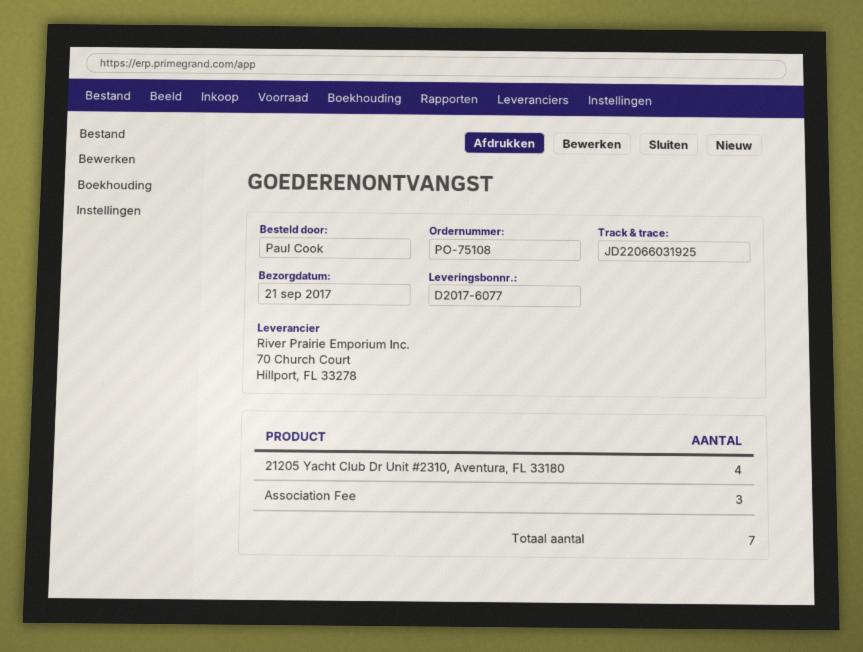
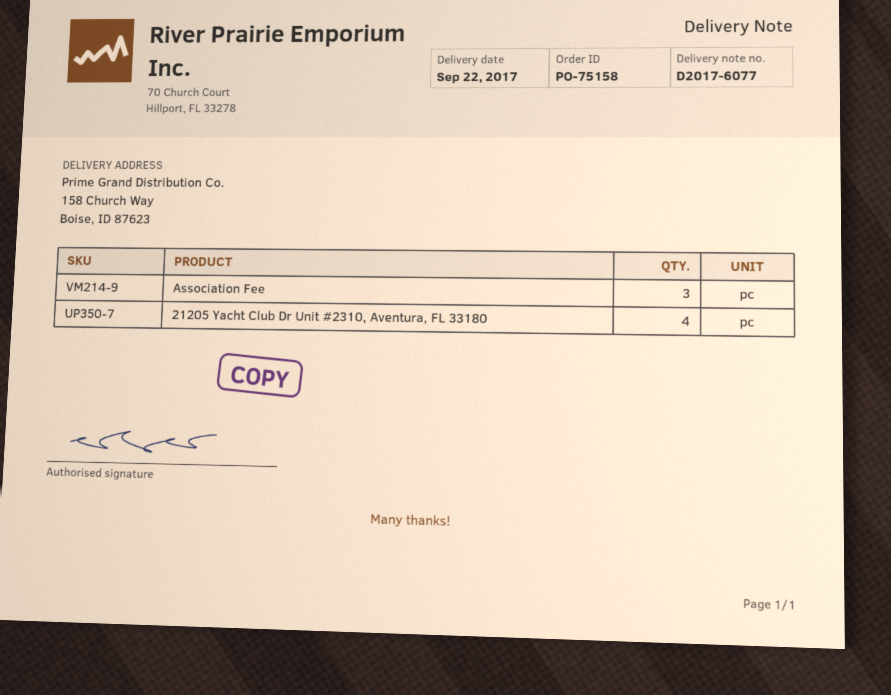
order number: PO-75108 -> PO-75158
delivery date: 2017-09-21 -> 2017-09-22

